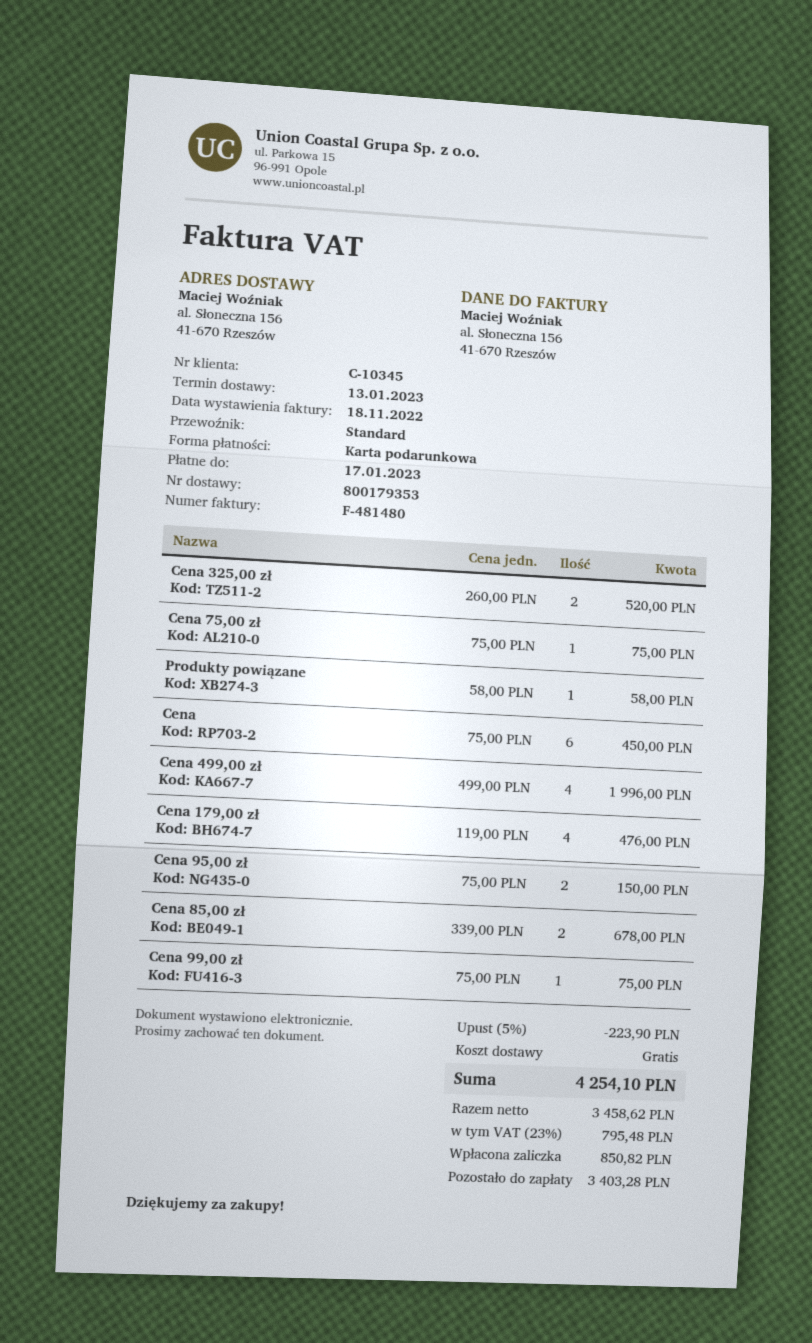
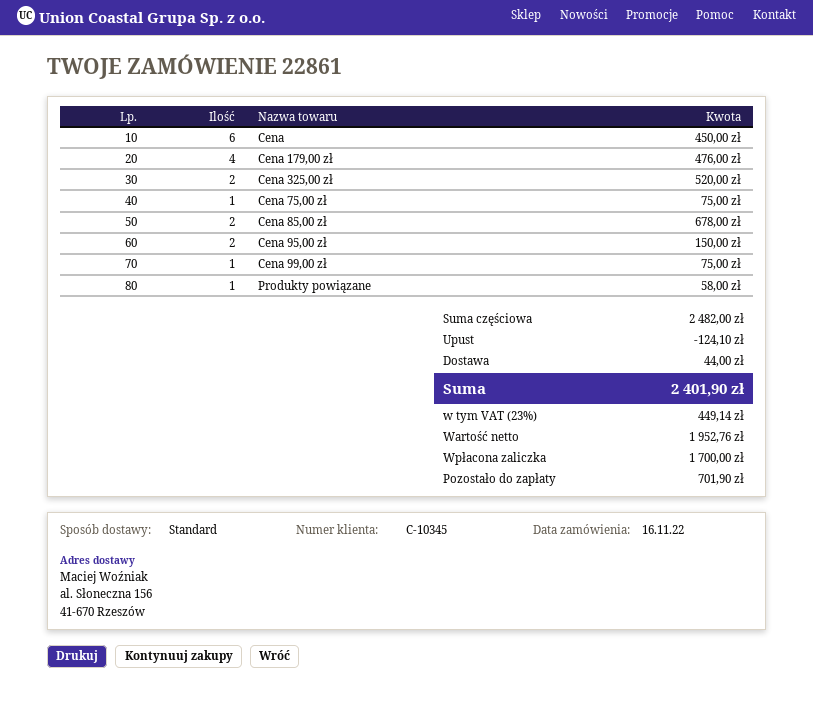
Cena 499,00 zł: 4 for 1996.00 -> none
discount: 223.90 -> 124.10
shipping: 0.00 -> 44.00
net: 3458.62 -> 1952.76
tax: 23% = 795.48 -> 23% = 449.14
total: 4254.10 -> 2401.90
deposit: 850.82 -> 1700.00
balance: 3403.28 -> 701.90

